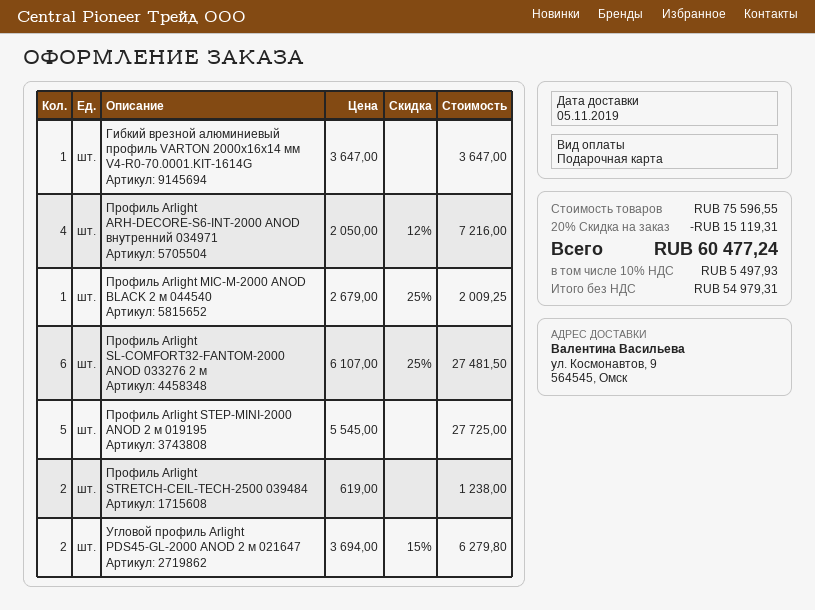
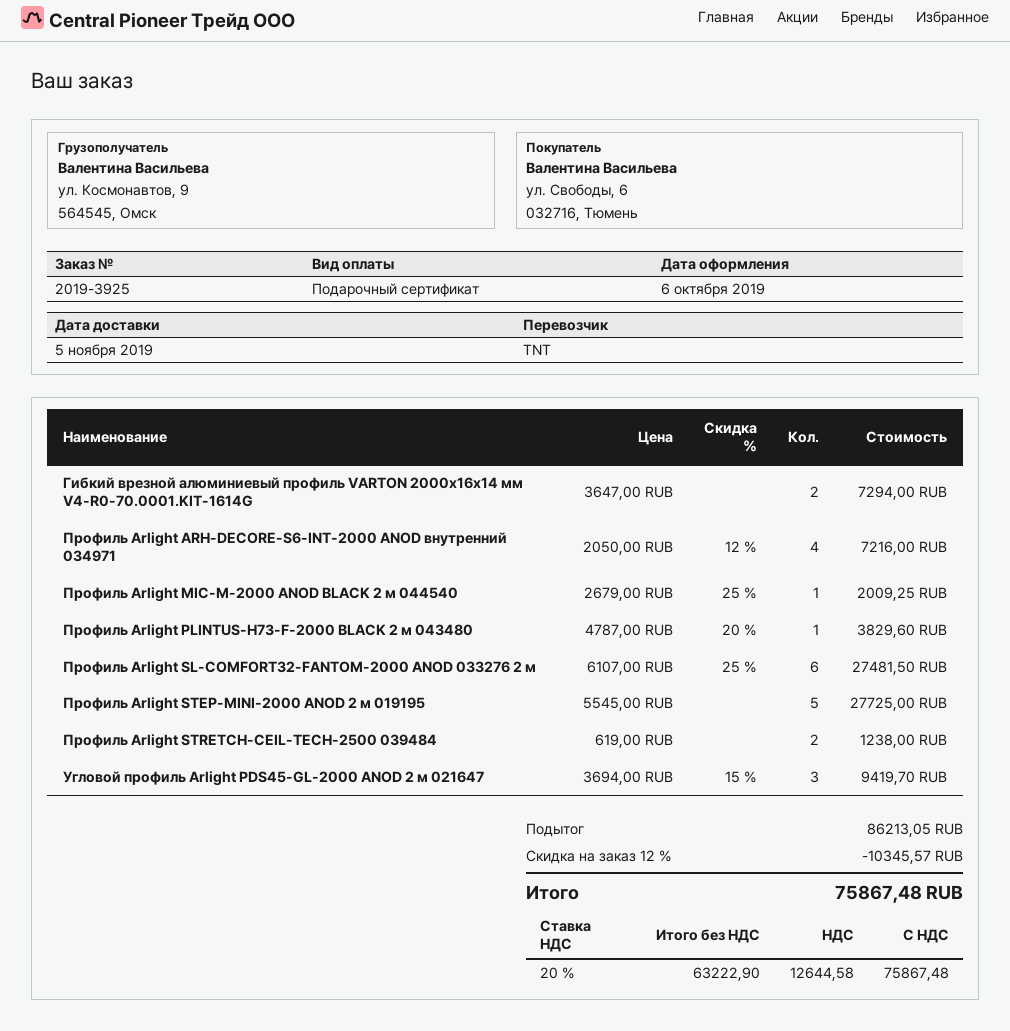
Гибкий врезной алюминиевый профиль VARTON 2000x16x14 мм V4-R0-70.0001.KIT-1614G: 1 x 3647.00 = 3647.00 -> 2 x 3647.00 = 7294.00
Угловой профиль Arlight PDS45-GL-2000 ANOD 2 м 021647: 2 x 3694.00 - 15% = 6279.80 -> 3 x 3694.00 - 15% = 9419.70
Профиль Arlight PLINTUS-H73-F-2000 BLACK 2 м 043480: none -> 1 x 4787.00 - 20% = 3829.60
subtotal: 75596.55 -> 86213.05
discount: 20% = 15119.31 -> 12% = 10345.57
net: 54979.31 -> 63222.90
tax: 10% = 5497.93 -> 20% = 12644.58
total: 60477.24 -> 75867.48

